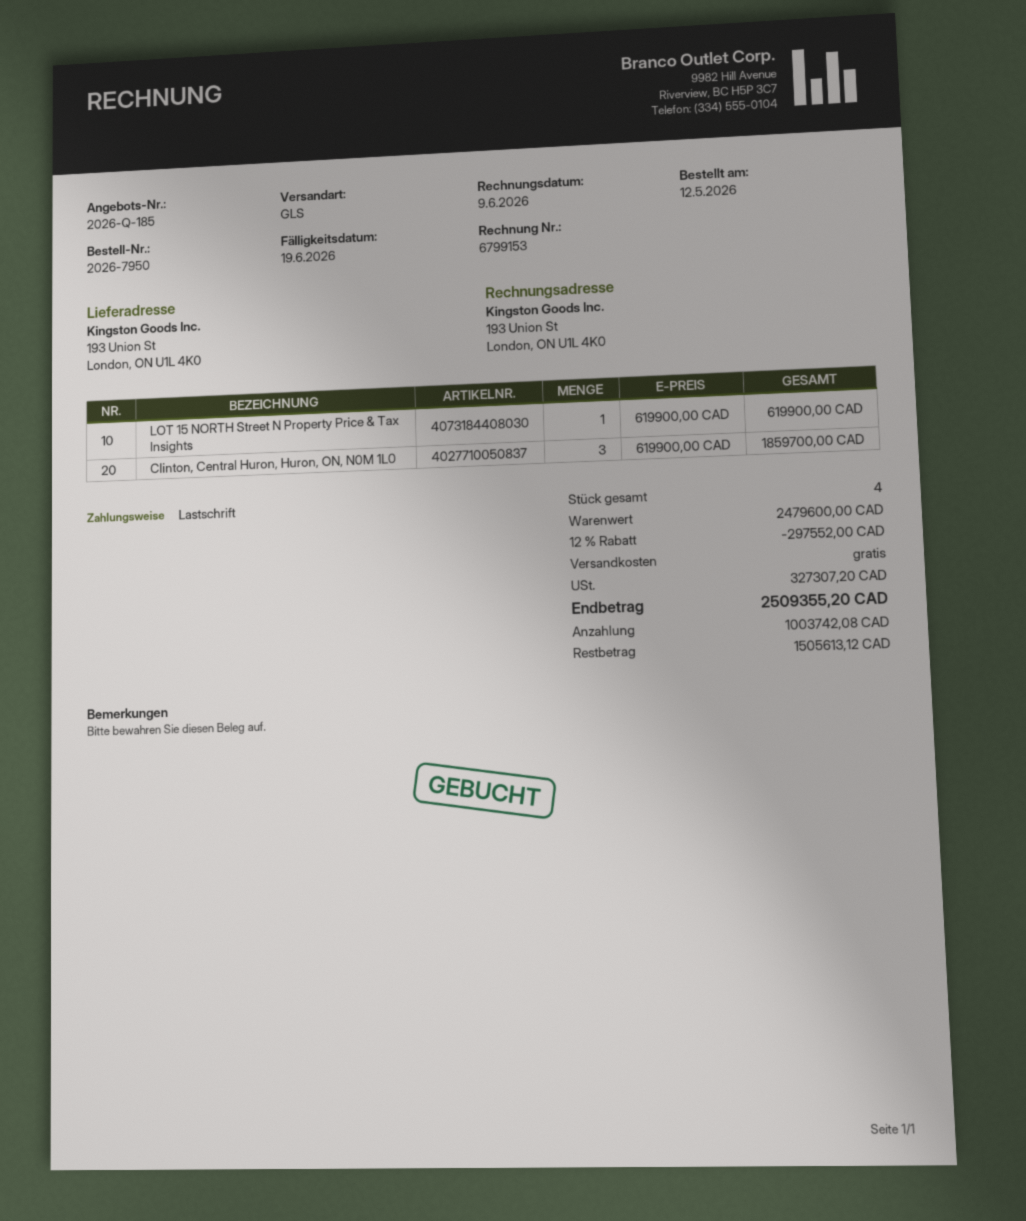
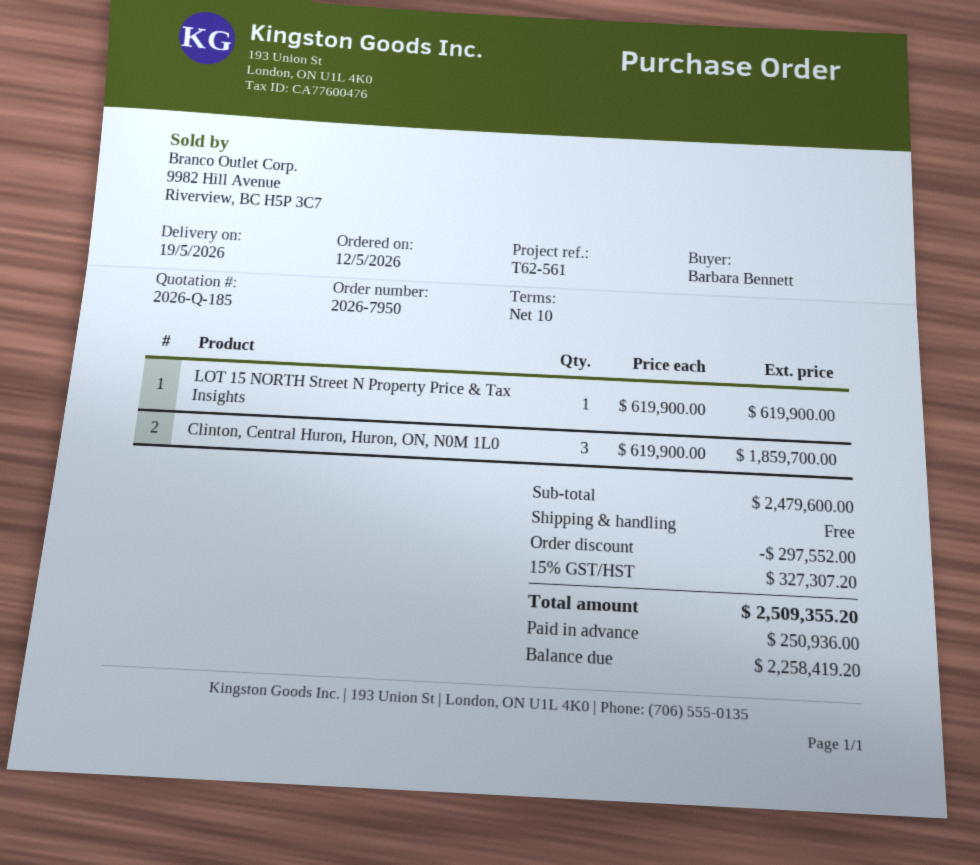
deposit: 1003742.08 -> 250936.00
balance: 1505613.12 -> 2258419.20

